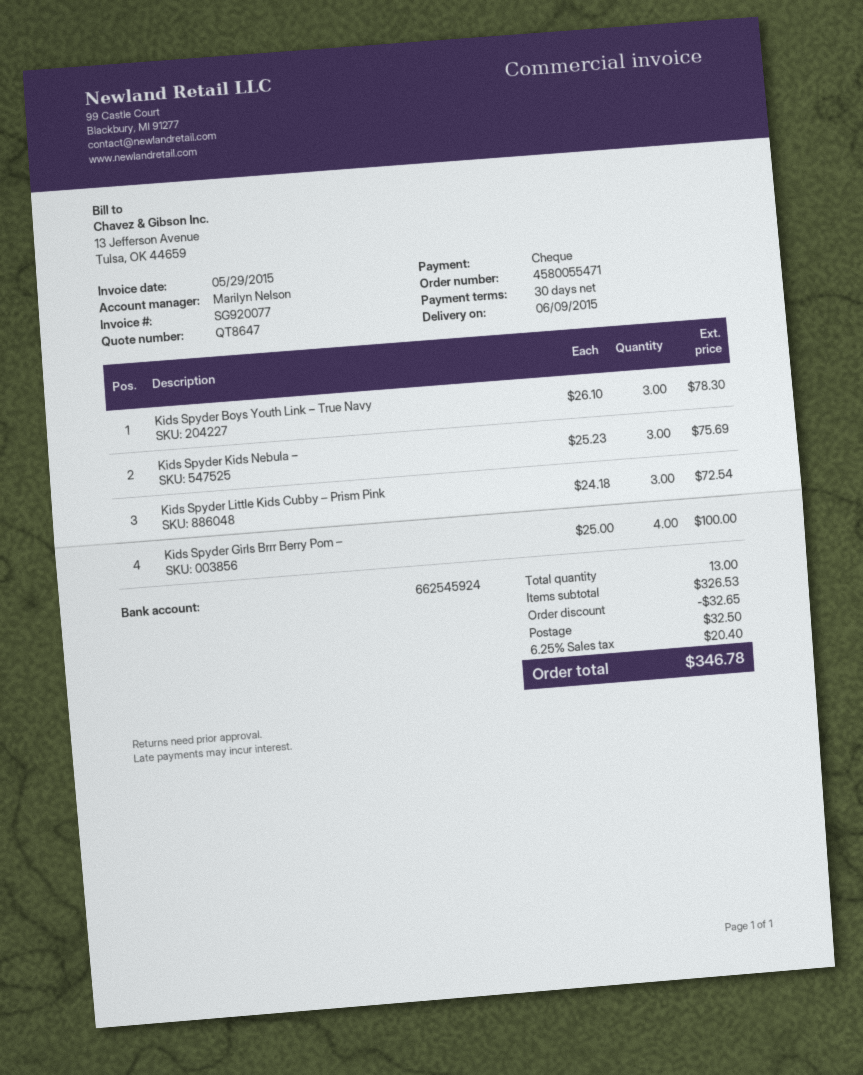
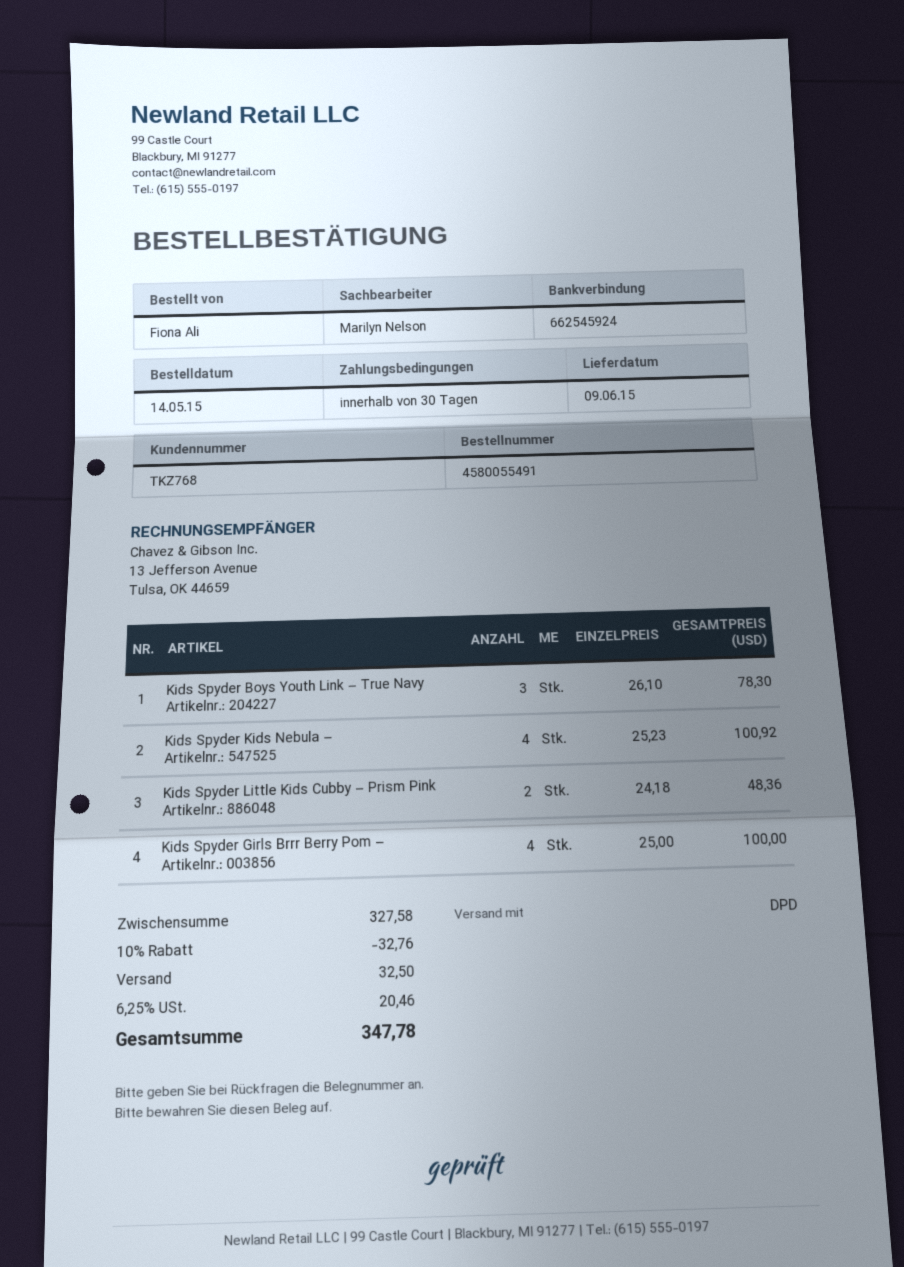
order number: 4580055471 -> 4580055491
Kids Spyder Kids Nebula –: 3 x 25.23 = 75.69 -> 4 x 25.23 = 100.92
Kids Spyder Little Kids Cubby – Prism Pink: 3 x 24.18 = 72.54 -> 2 x 24.18 = 48.36
subtotal: 326.53 -> 327.58
discount: 32.65 -> 32.76
tax: 6.25% = 20.40 -> 6.25% = 20.46
total: 346.78 -> 347.78

